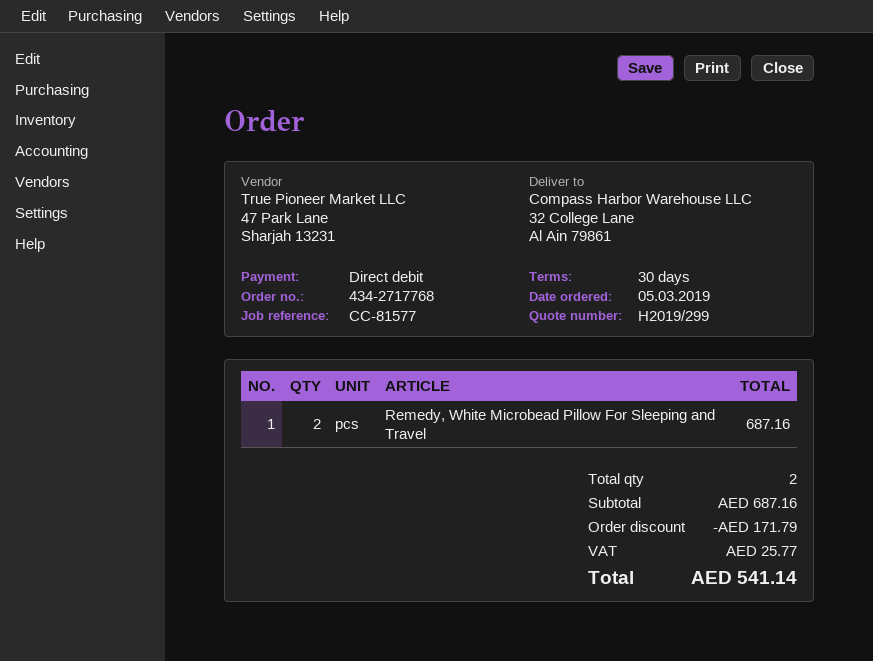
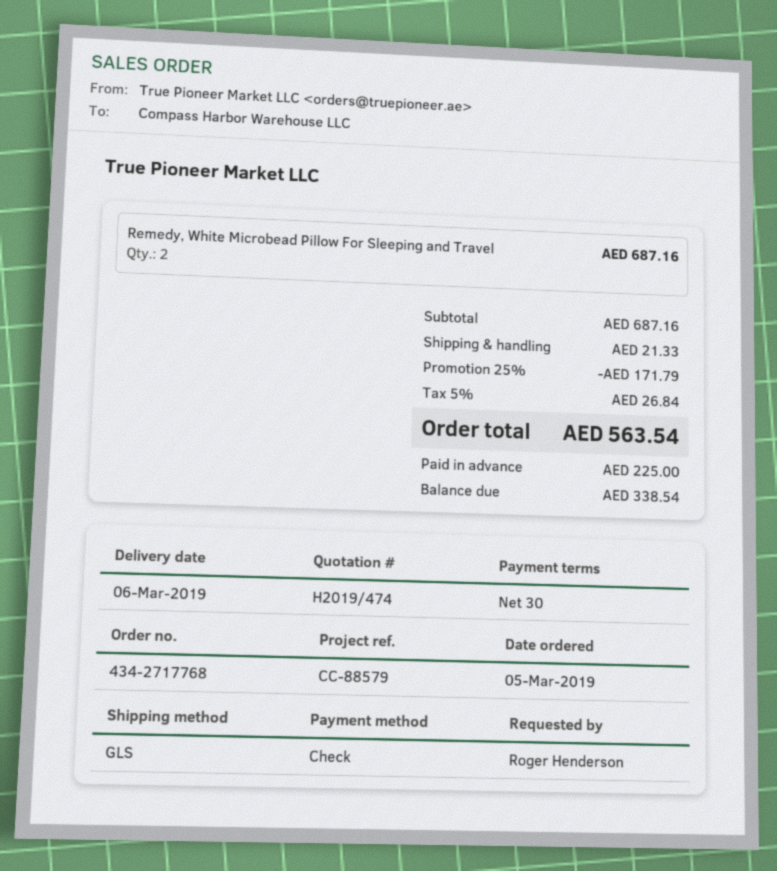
quote number: H2019/299 -> H2019/474
reference: CC-81577 -> CC-88579
payment method: direct debit -> cheque
shipping: none -> 21.33
tax: 25.77 -> 26.84
total: 541.14 -> 563.54

